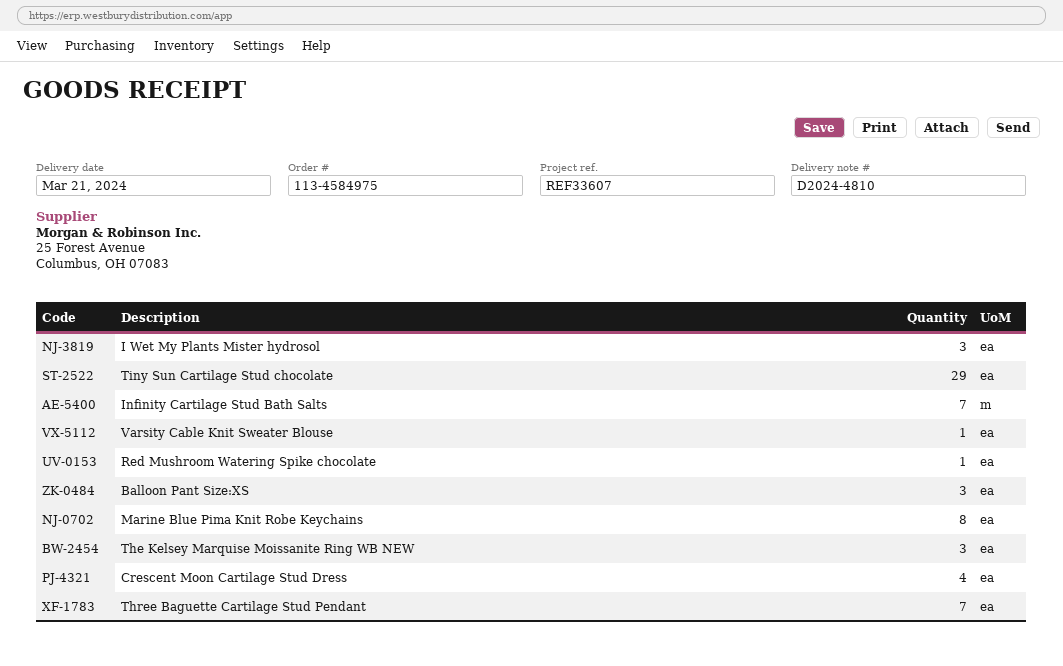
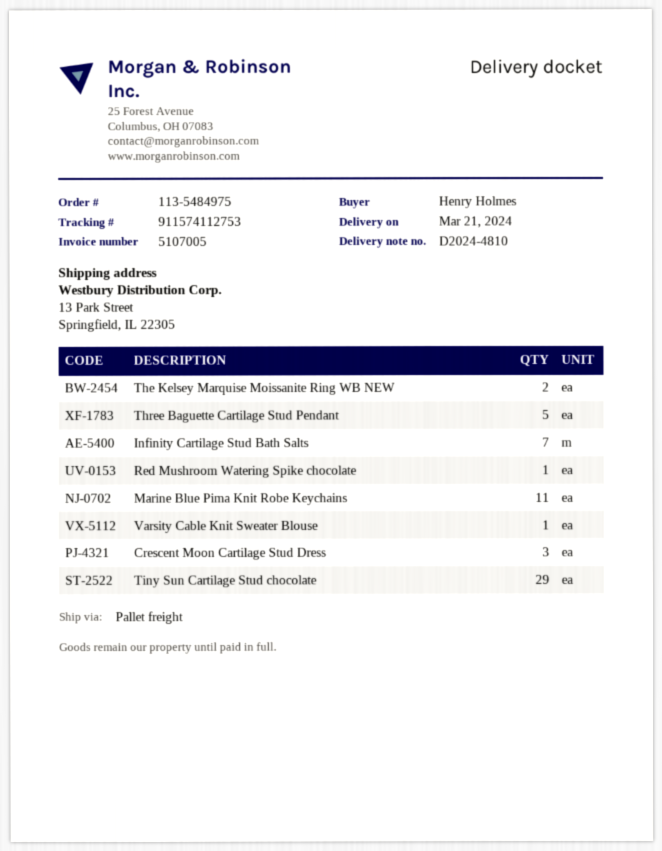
order number: 113-4584975 -> 113-5484975
I Wet My Plants Mister hydrosol: 3 -> none
Balloon Pant Size:XS: 3 -> none
Marine Blue Pima Knit Robe Keychains: 8 -> 11
The Kelsey Marquise Moissanite Ring WB NEW: 3 -> 2
Crescent Moon Cartilage Stud Dress: 4 -> 3
Three Baguette Cartilage Stud Pendant: 7 -> 5

